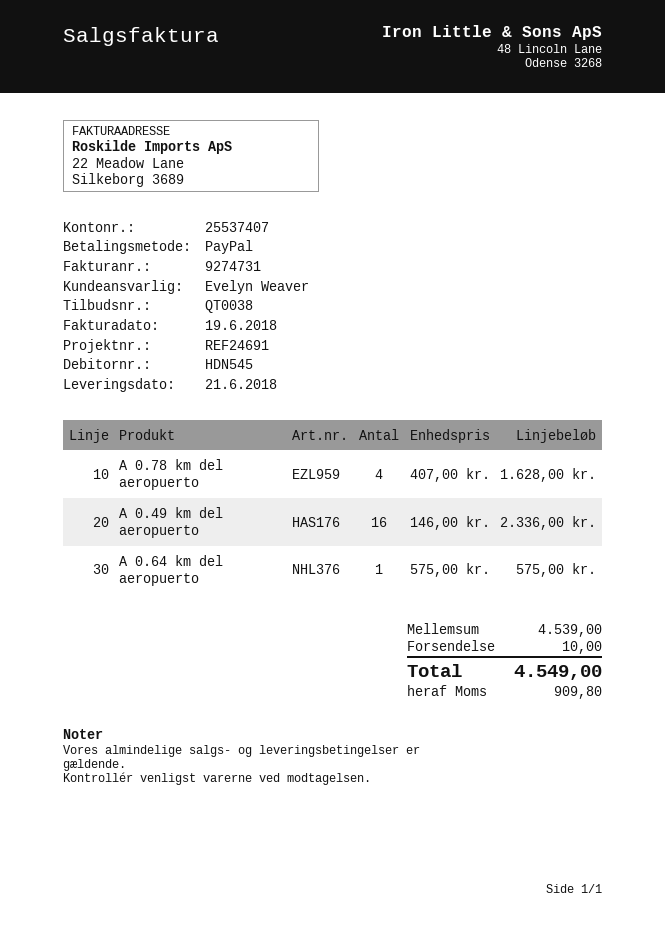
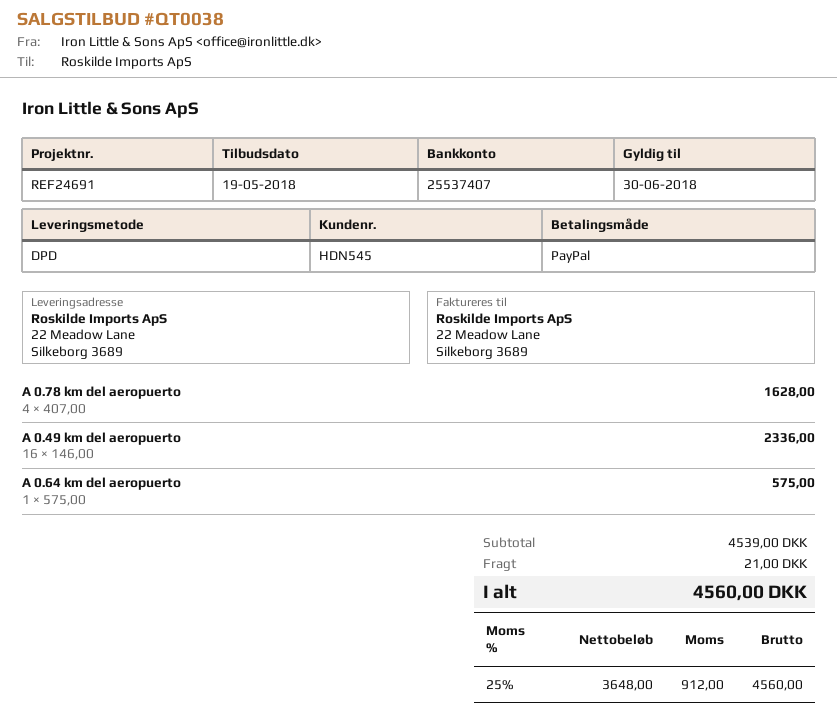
shipping: 10.00 -> 21.00
tax: 909.80 -> 912.00
total: 4549.00 -> 4560.00

